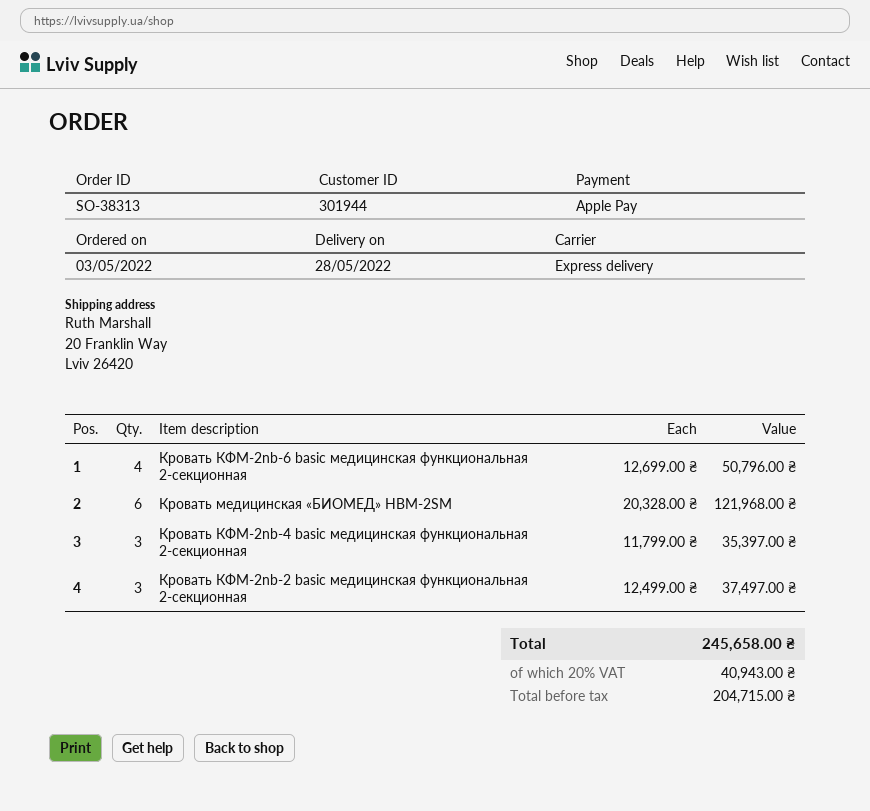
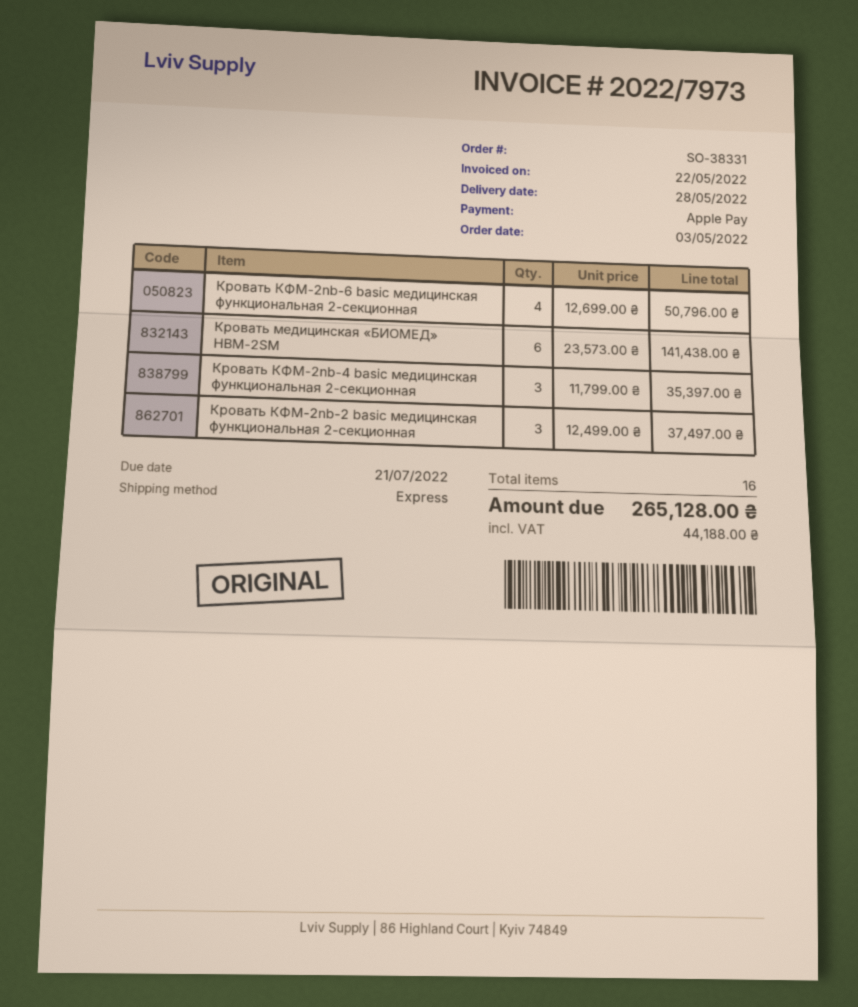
order number: SO-38313 -> SO-38331
Кровать медицинская «БИОМЕД» HBM-2SM: 6 x 20328.00 = 121968.00 -> 6 x 23573.00 = 141438.00
tax: 40943.00 -> 44188.00
total: 245658.00 -> 265128.00

